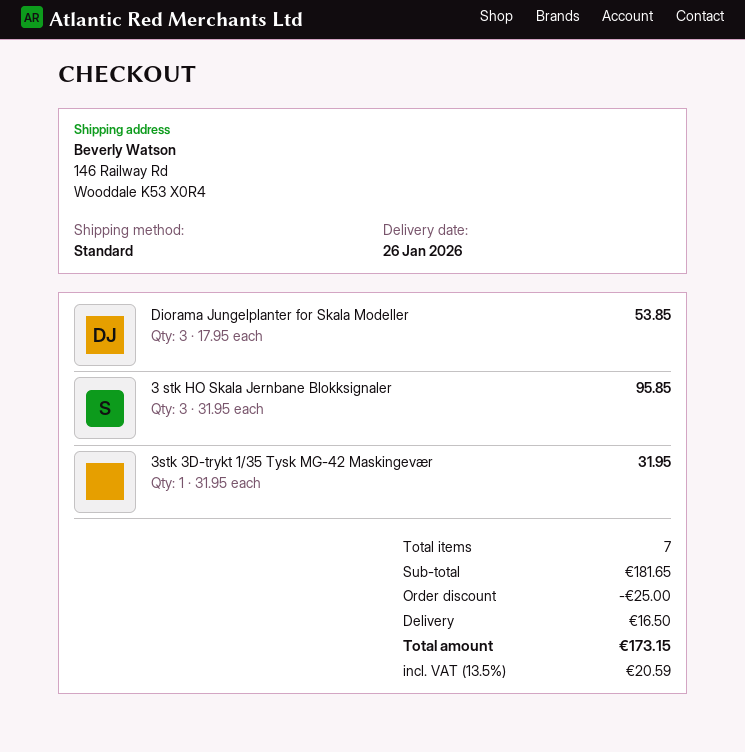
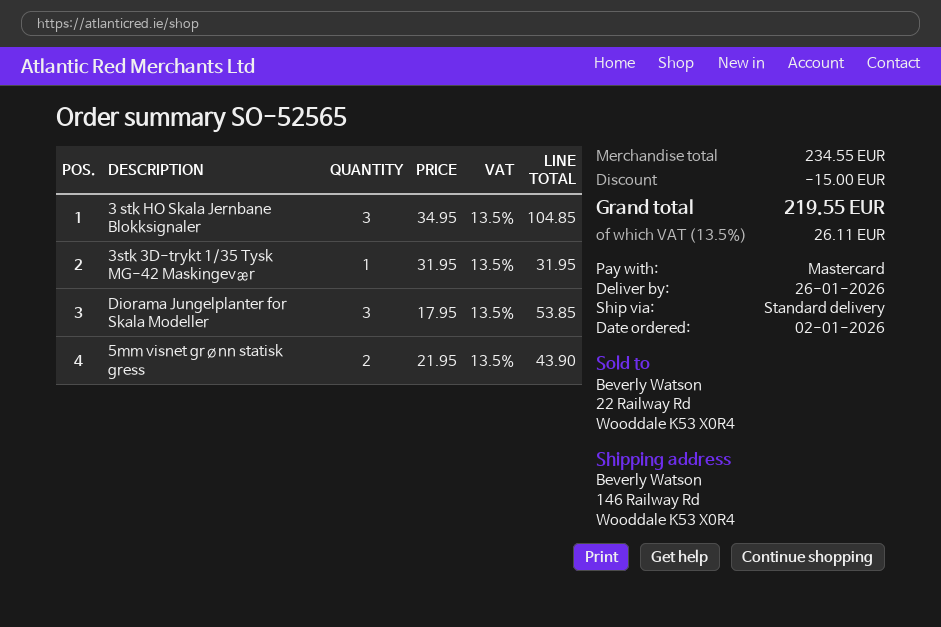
3 stk HO Skala Jernbane Blokksignaler: 3 x 31.95 = 95.85 -> 3 x 34.95 = 104.85
5mm visnet grønn statisk gress: none -> 2 x 21.95 = 43.90
subtotal: 181.65 -> 234.55
discount: 25.00 -> 15.00
shipping: 16.50 -> none
tax: 13.5% = 20.59 -> 13.5% = 26.11
total: 173.15 -> 219.55

